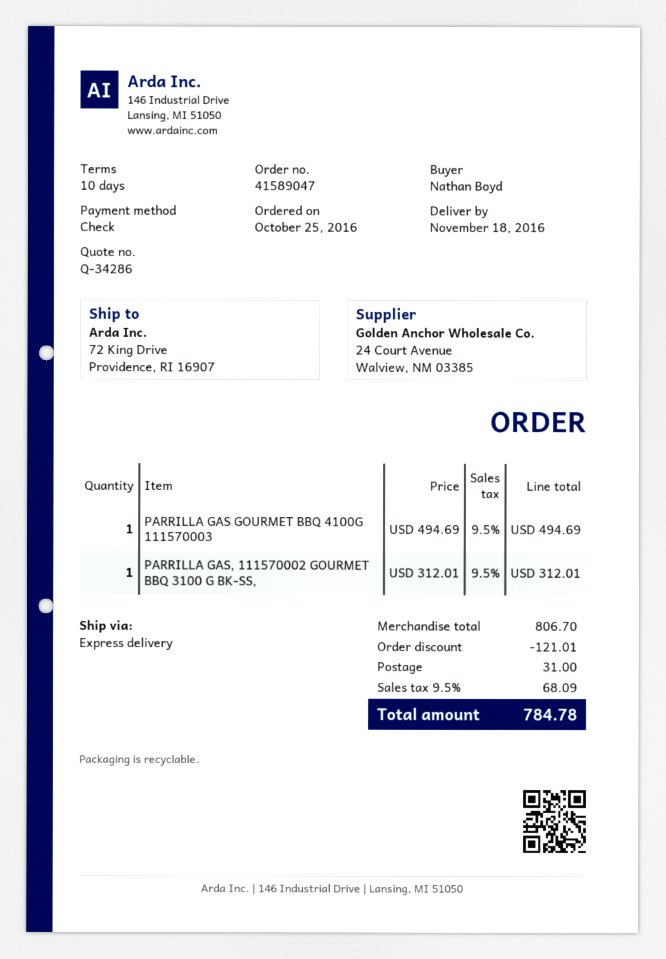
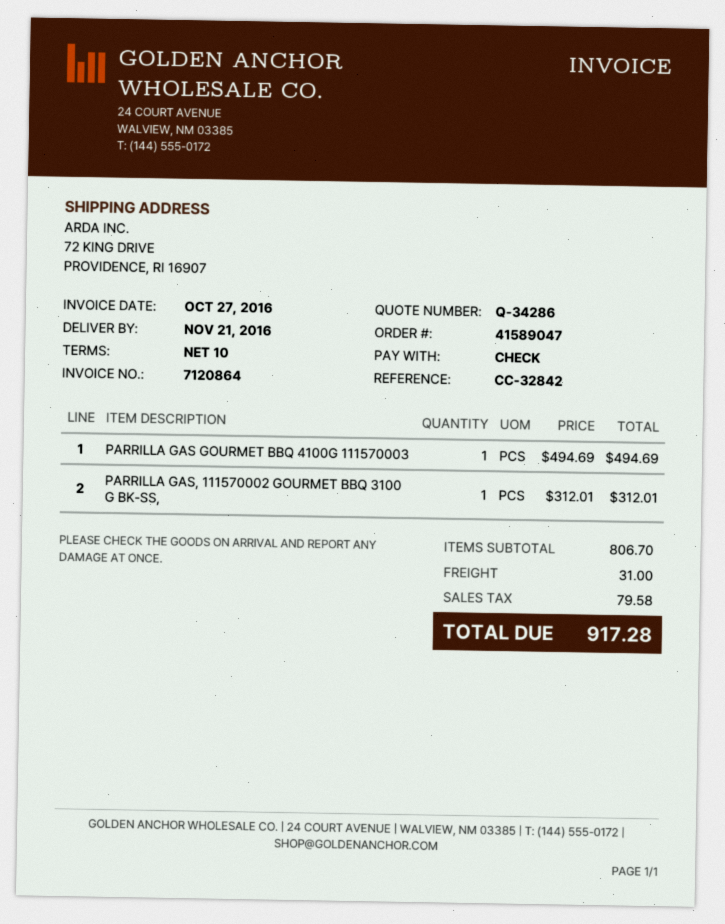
delivery date: 2016-11-18 -> 2016-11-21
discount: 121.01 -> none
tax: 68.09 -> 79.58
total: 784.78 -> 917.28

